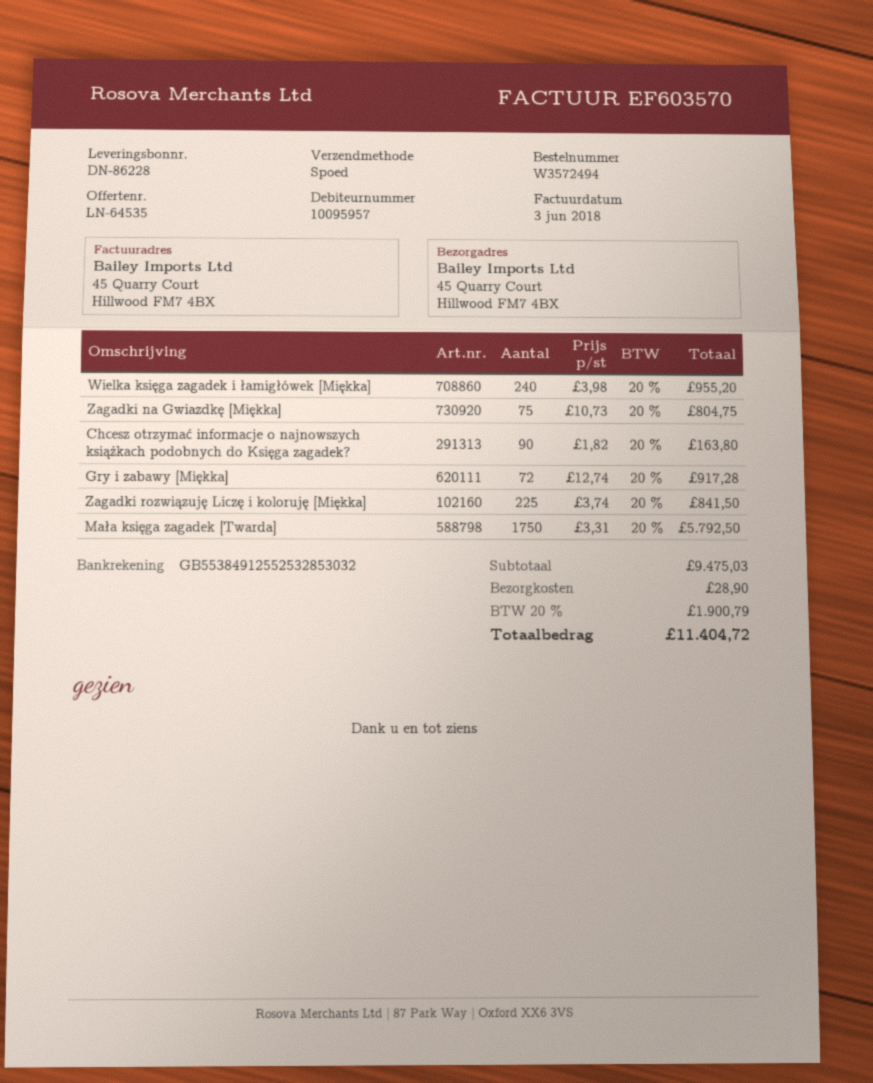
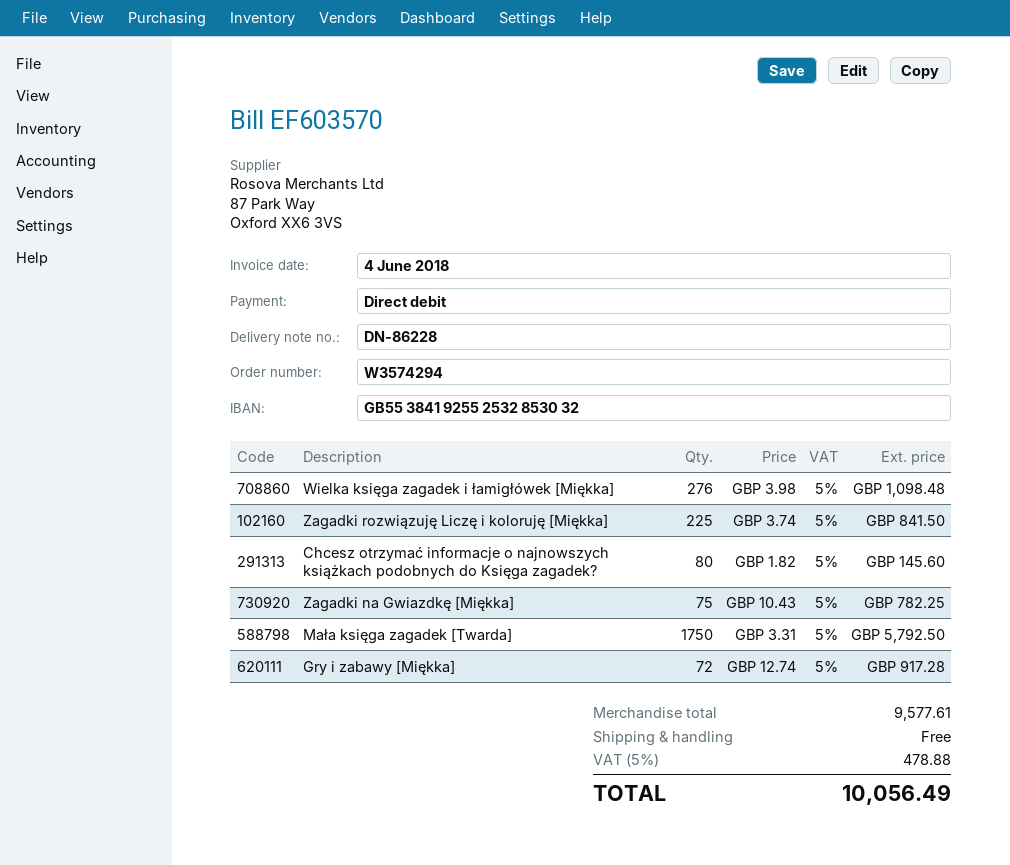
order number: W3572494 -> W3574294
invoice date: 2018-06-03 -> 2018-06-04
bank account: GB55384912552532853032 -> GB55384192552532853032
Wielka księga zagadek i łamigłówek [Miękka]: 240 x 3.98 = 955.20 -> 276 x 3.98 = 1098.48
Zagadki na Gwiazdkę [Miękka]: 75 x 10.73 = 804.75 -> 75 x 10.43 = 782.25
Chcesz otrzymać informacje o najnowszych książkach podobnych do Księga zagadek?: 90 x 1.82 = 163.80 -> 80 x 1.82 = 145.60
subtotal: 9475.03 -> 9577.61
shipping: 28.90 -> 0.00
tax: 20% = 1900.79 -> 5% = 478.88
total: 11404.72 -> 10056.49

